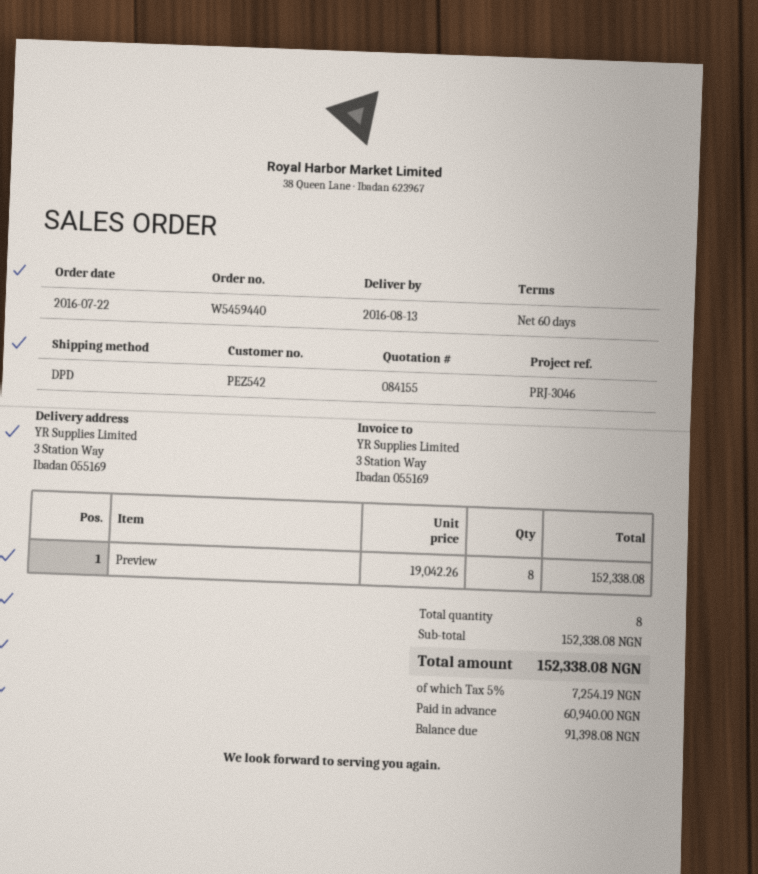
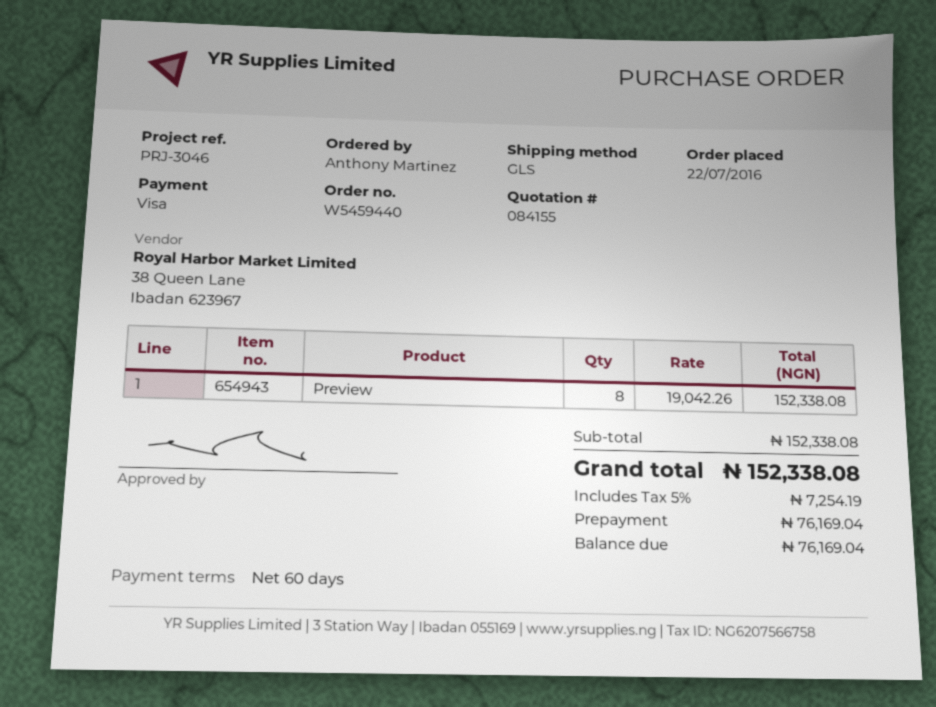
shipping method: DPD -> GLS
deposit: 60940.00 -> 76169.04
balance: 91398.08 -> 76169.04

